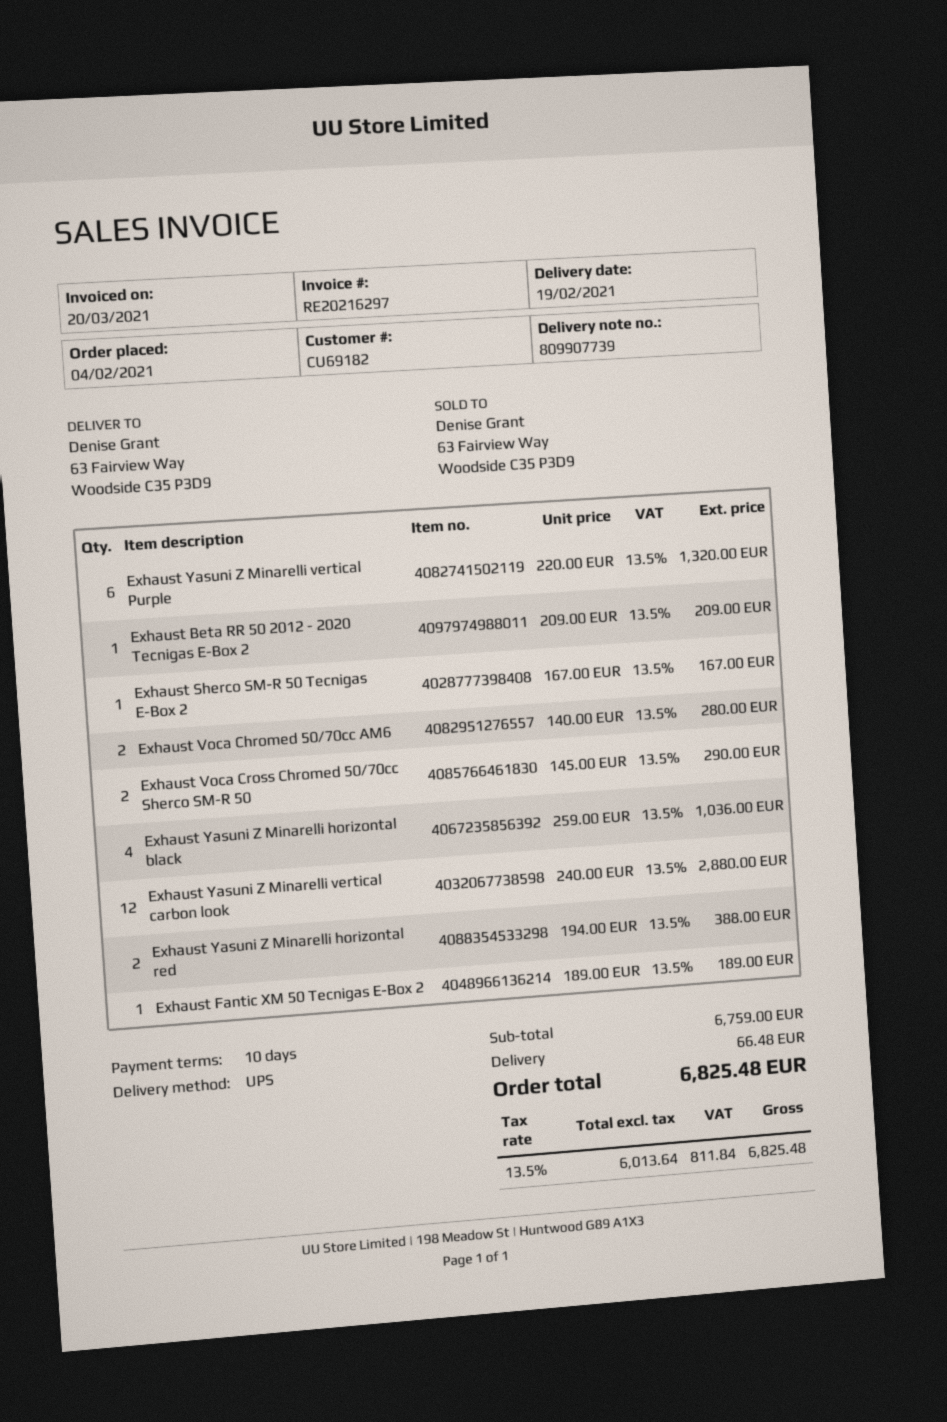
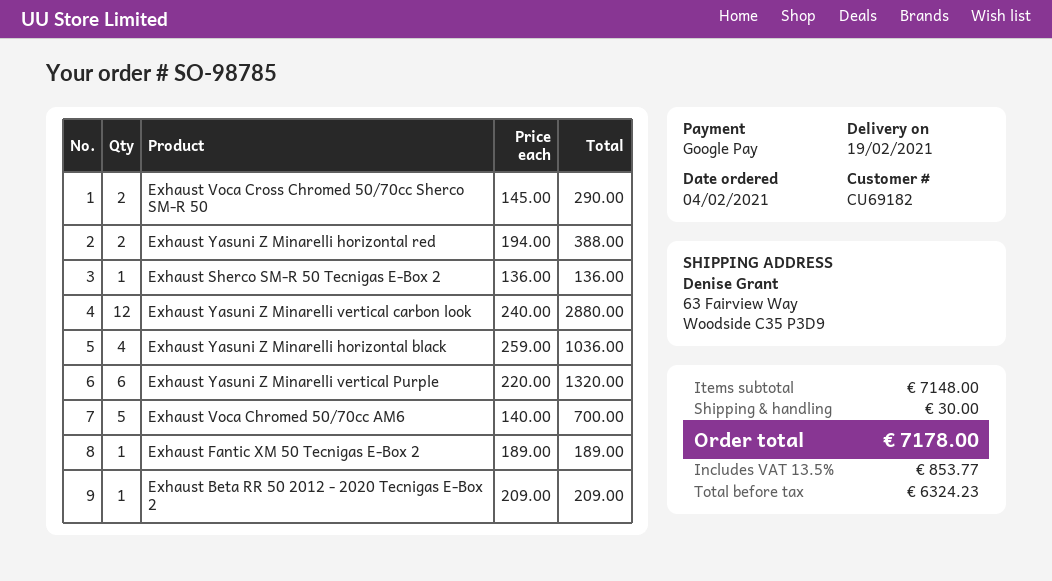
Exhaust Sherco SM-R 50 Tecnigas E-Box 2: 1 x 167.00 = 167.00 -> 1 x 136.00 = 136.00
Exhaust Voca Chromed 50/70cc AM6: 2 x 140.00 = 280.00 -> 5 x 140.00 = 700.00
subtotal: 6759.00 -> 7148.00
shipping: 66.48 -> 30.00
net: 6013.64 -> 6324.23
tax: 13.5% = 811.84 -> 13.5% = 853.77
total: 6825.48 -> 7178.00

